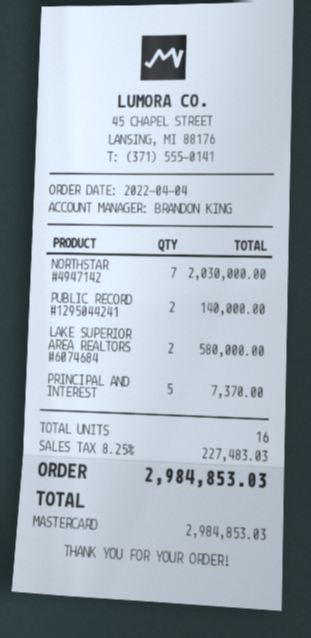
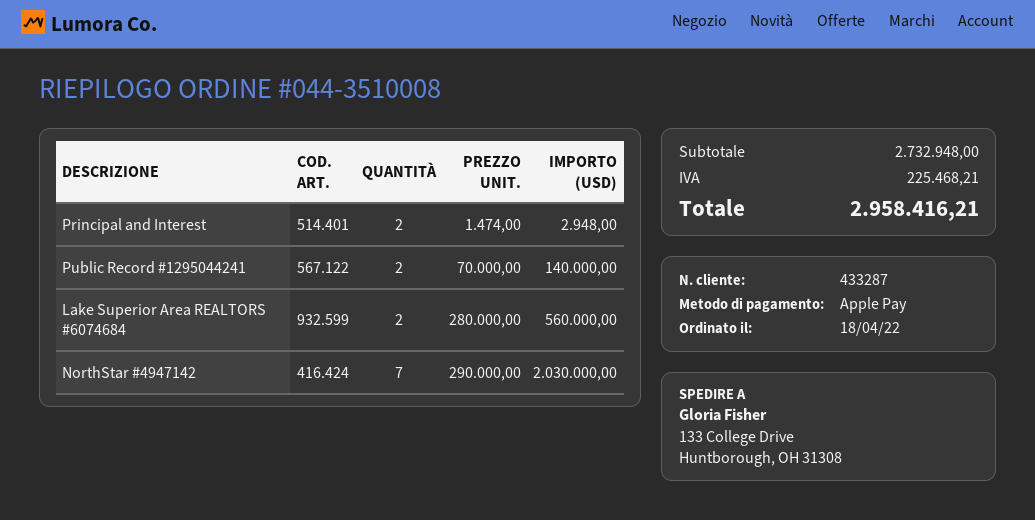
order date: 2022-04-04 -> 2022-04-18
payment method: Mastercard -> Apple Pay
LAKE SUPERIOR AREA REALTORS #6074684: 2 for 580000.00 -> 2 for 560000.00
PRINCIPAL AND INTEREST: 5 for 7370.00 -> 2 for 2948.00
tax: 227483.03 -> 225468.21
total: 2984853.03 -> 2958416.21

